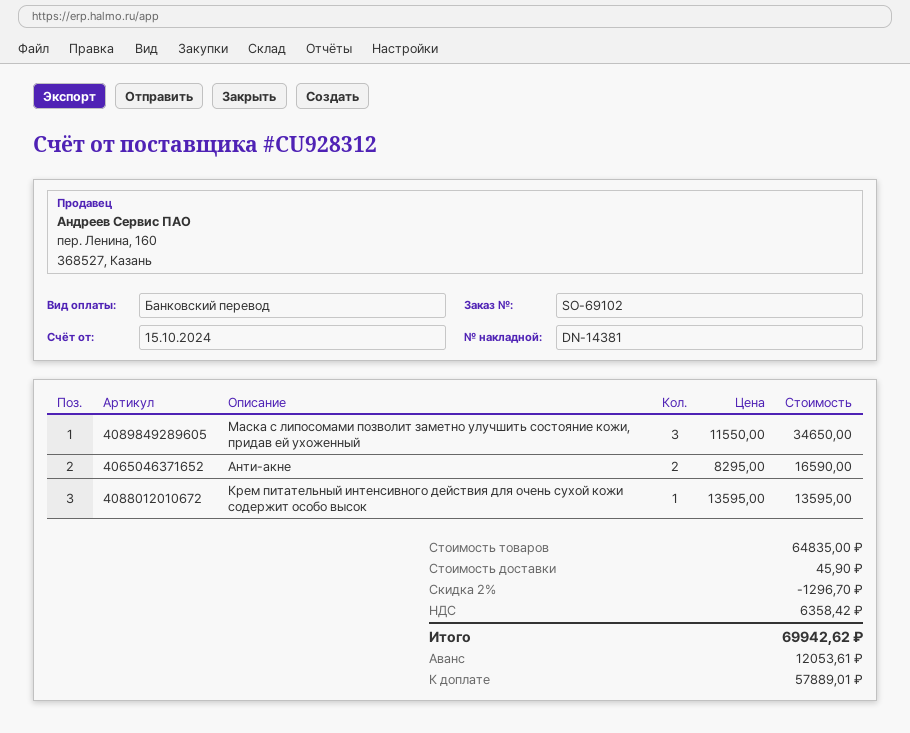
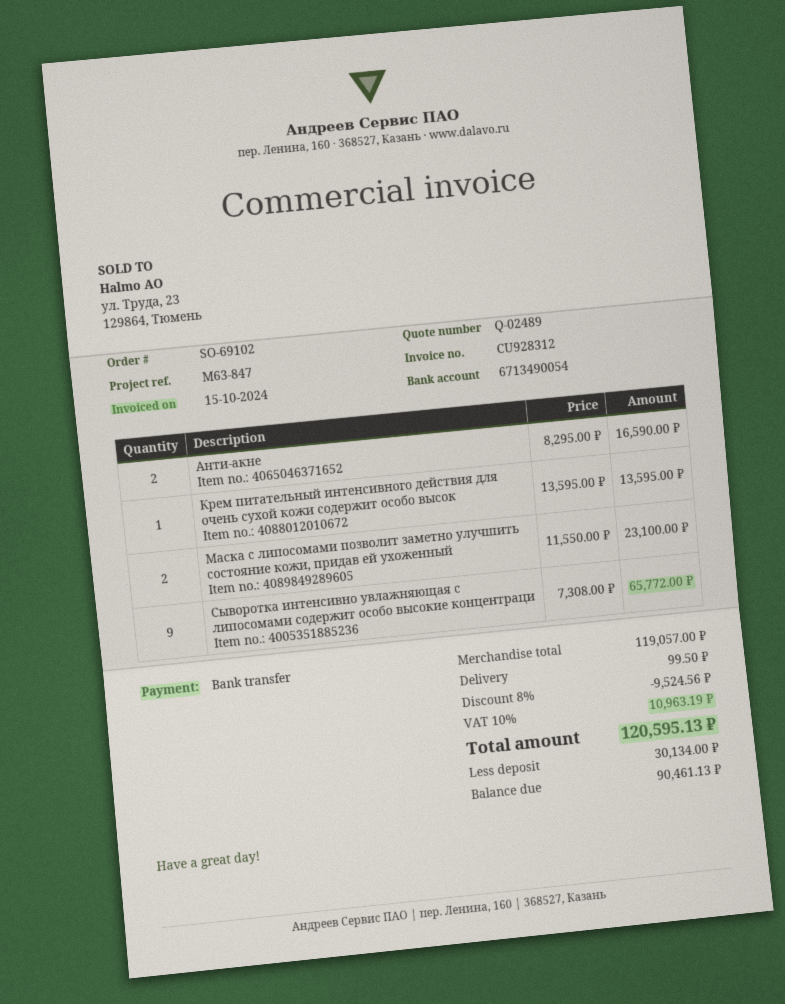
Маска с липосомами позволит заметно улучшить состояние кожи, придав ей ухоженный: 3 x 11550.00 = 34650.00 -> 2 x 11550.00 = 23100.00
Сыворотка интенсивно увлажняющая с липосомами содержит особо высокие концентраци: none -> 9 x 7308.00 = 65772.00
subtotal: 64835.00 -> 119057.00
discount: 2% = 1296.70 -> 8% = 9524.56
shipping: 45.90 -> 99.50
tax: 6358.42 -> 10963.19
total: 69942.62 -> 120595.13
deposit: 12053.61 -> 30134.00
balance: 57889.01 -> 90461.13

